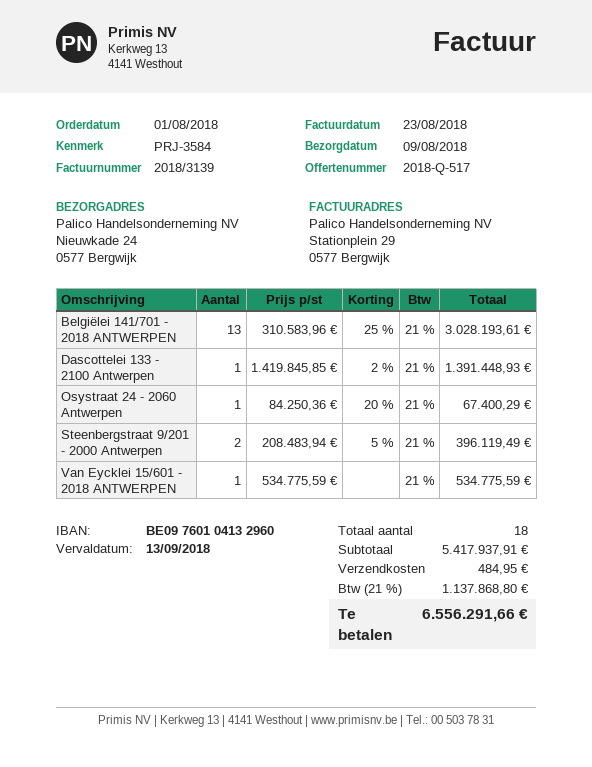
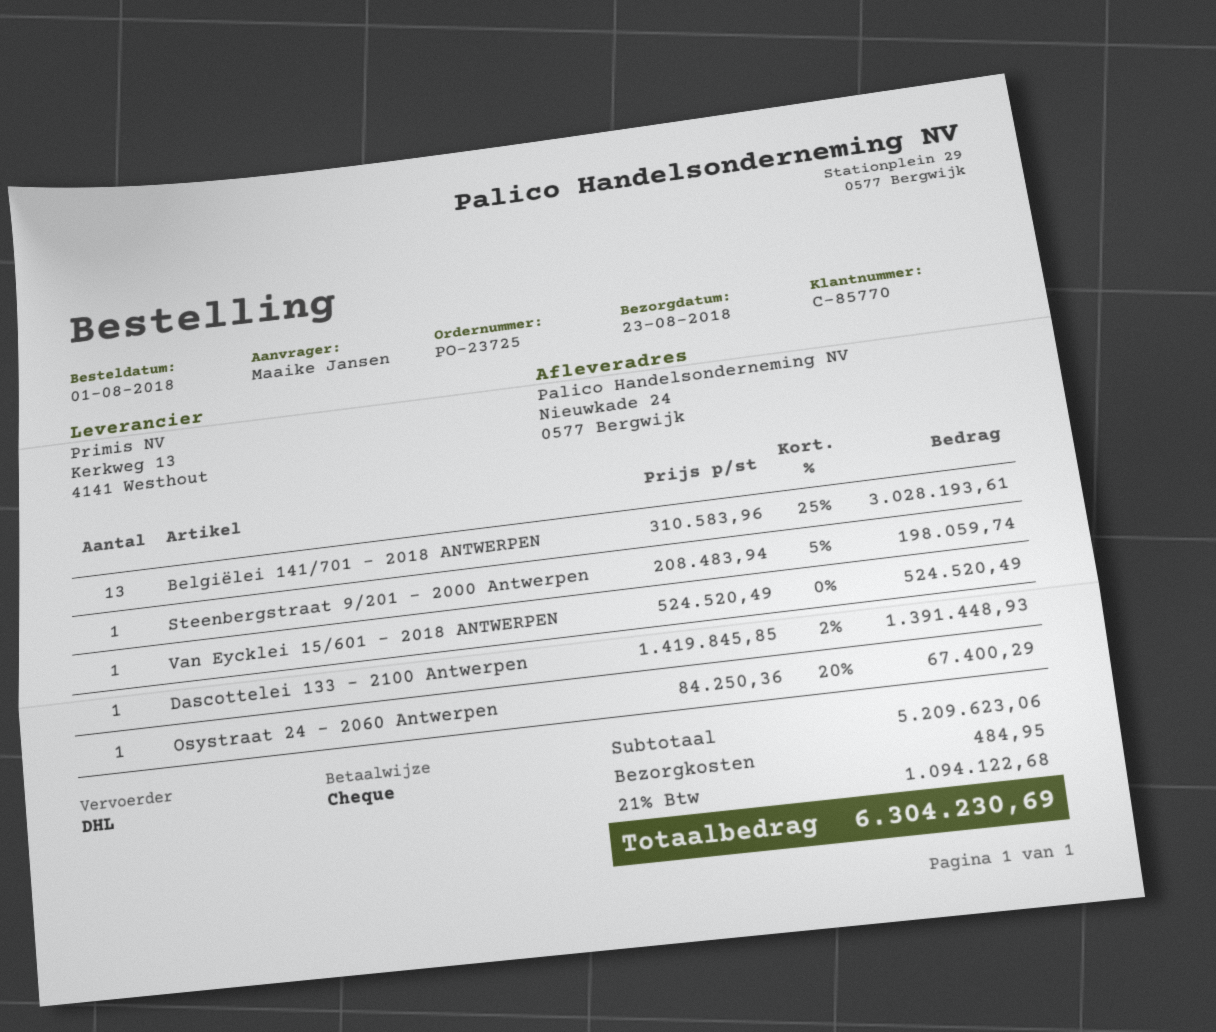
delivery date: 2018-08-09 -> 2018-08-23
Steenbergstraat 9/201 - 2000 Antwerpen: 2 x 208483.94 - 5% = 396119.49 -> 1 x 208483.94 - 5% = 198059.74
Van Eycklei 15/601 - 2018 ANTWERPEN: 1 x 534775.59 = 534775.59 -> 1 x 524520.49 = 524520.49
subtotal: 5417937.91 -> 5209623.06
tax: 21% = 1137868.80 -> 21% = 1094122.68
total: 6556291.66 -> 6304230.69

